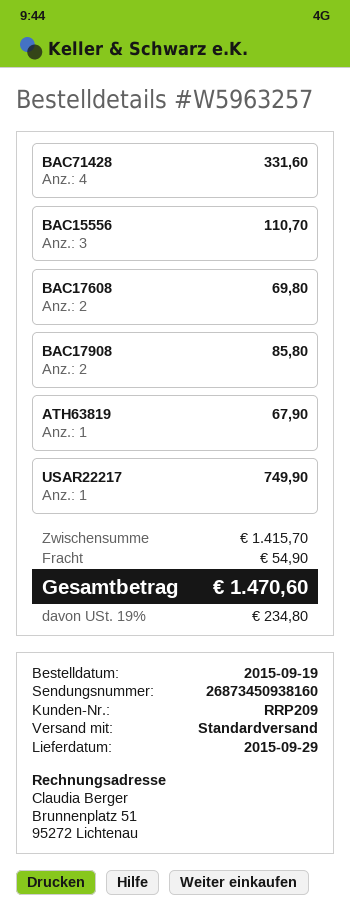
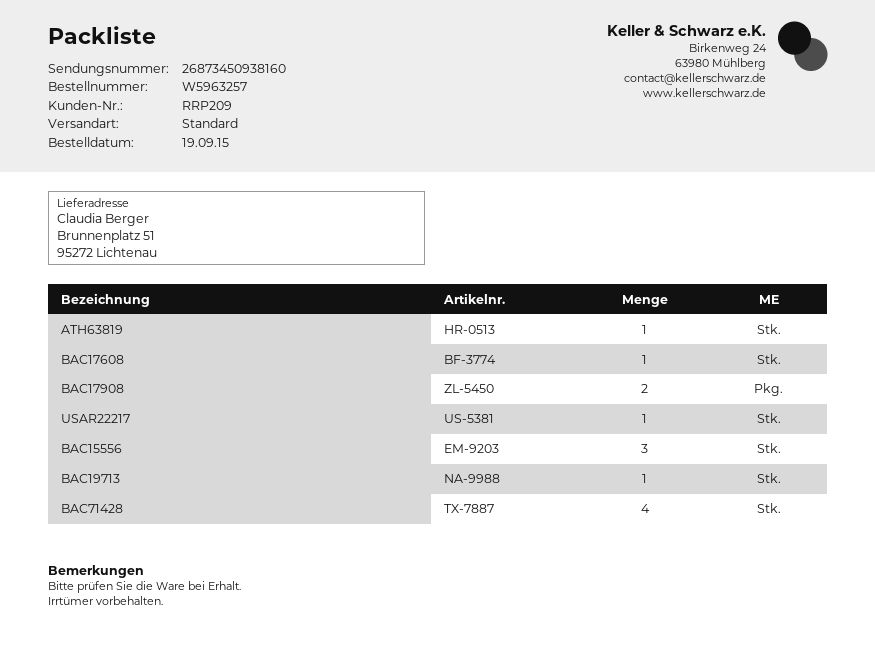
BAC17608: 2 -> 1
BAC19713: none -> 1

